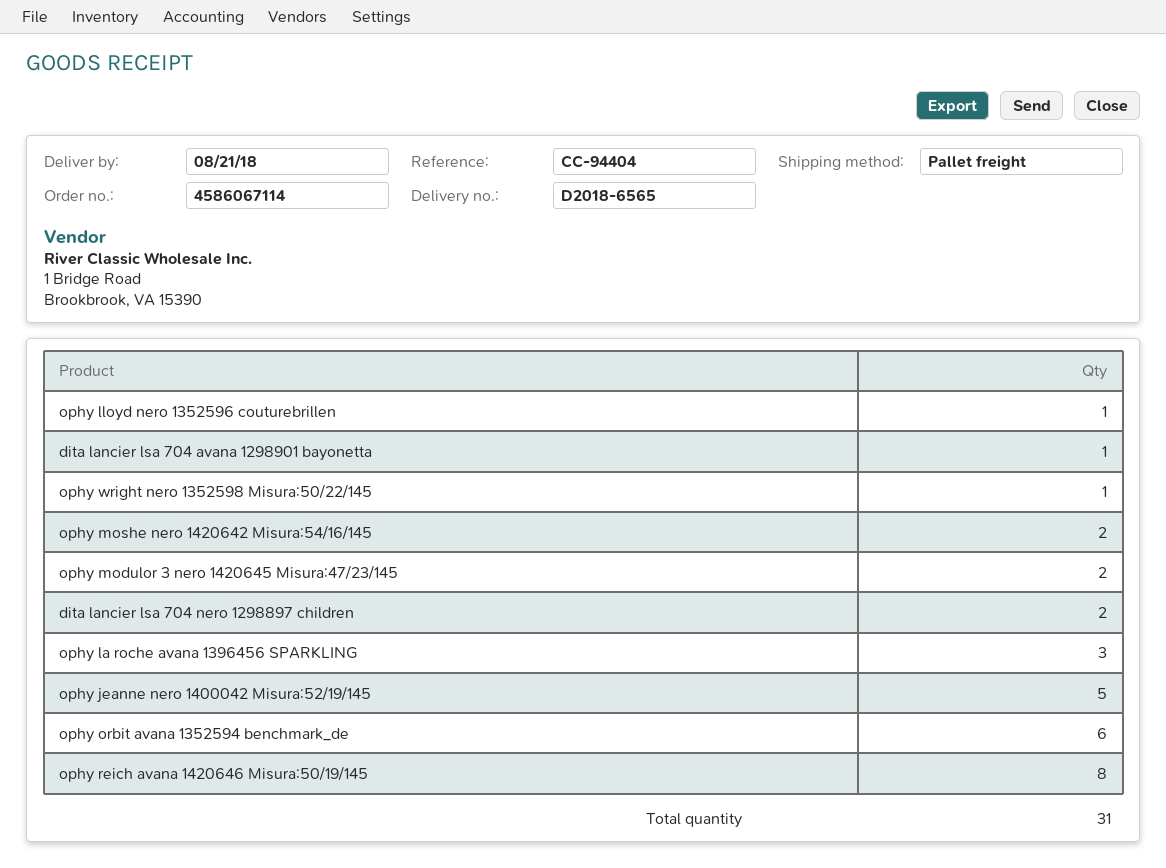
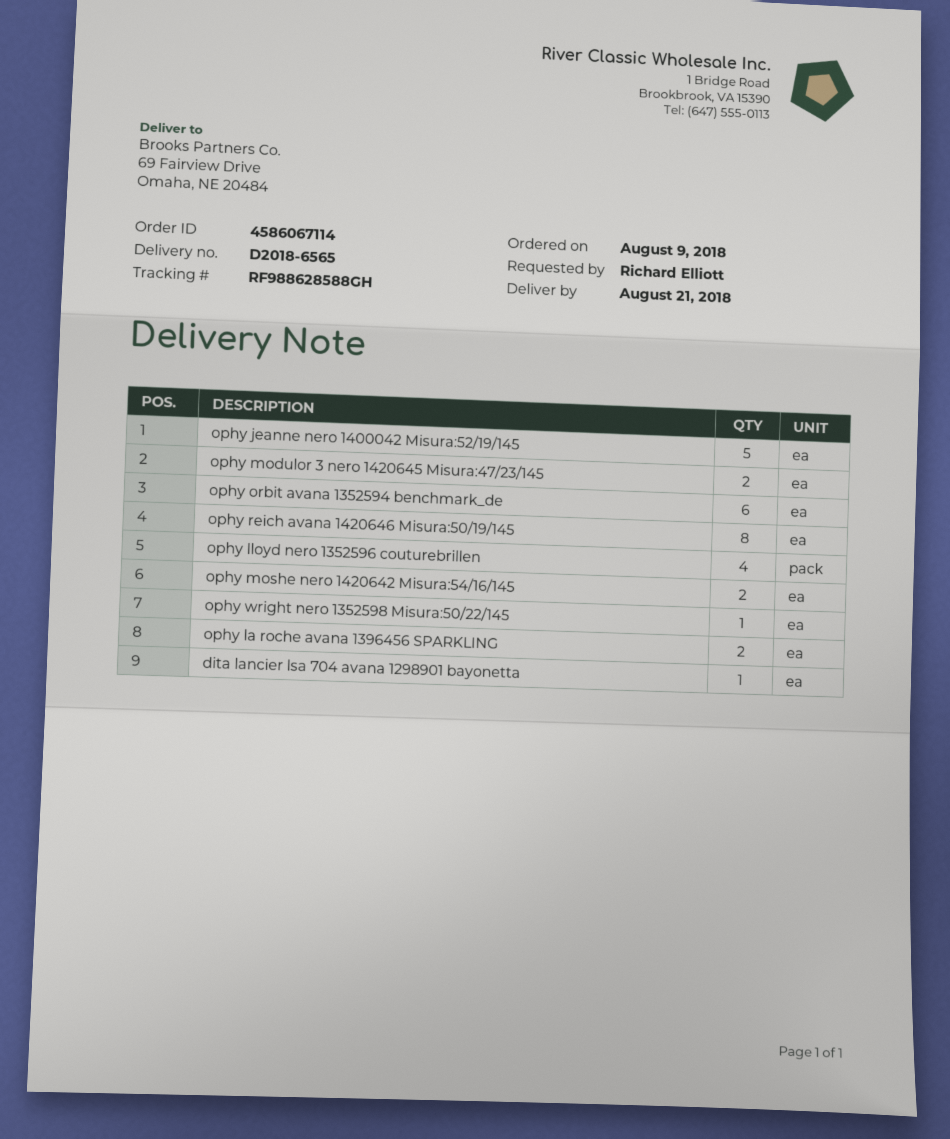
ophy lloyd nero 1352596 couturebrillen: 1 -> 4
dita lancier lsa 704 nero 1298897 children: 2 -> none
ophy la roche avana 1396456 SPARKLING: 3 -> 2

